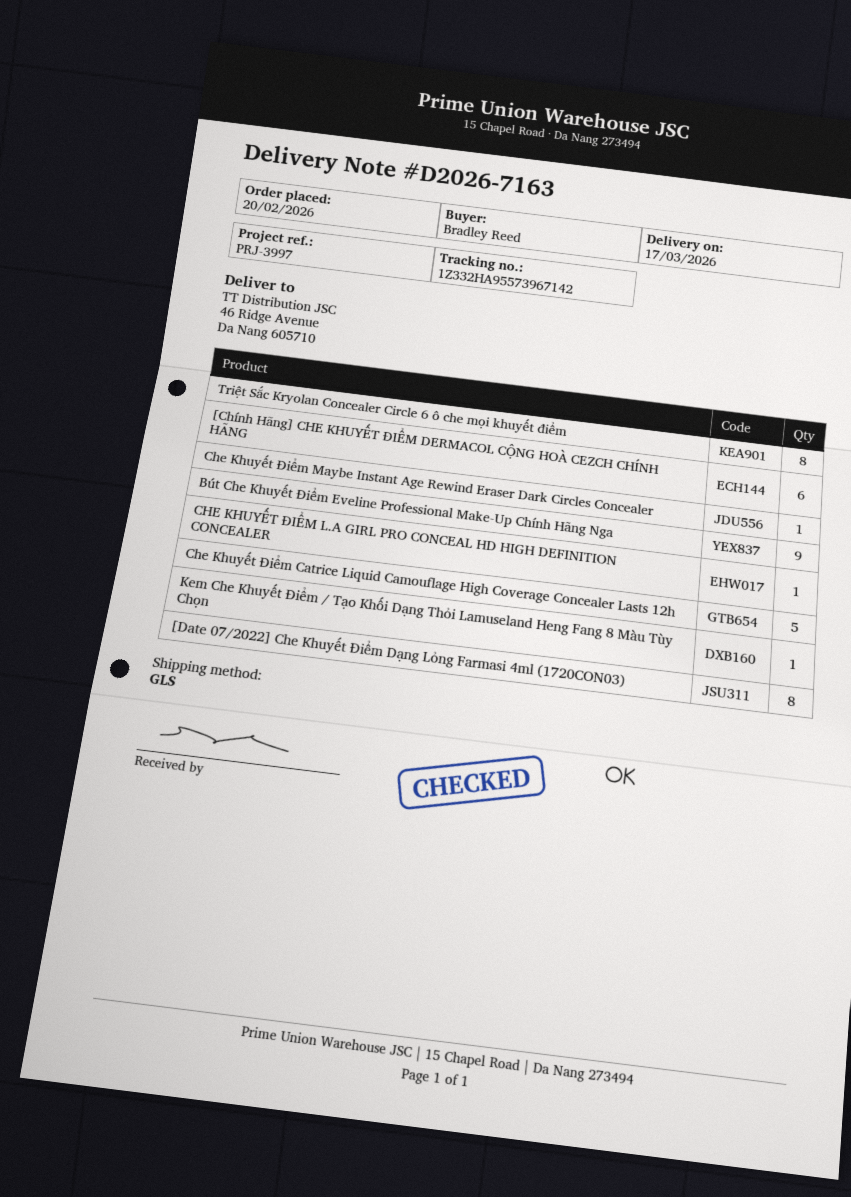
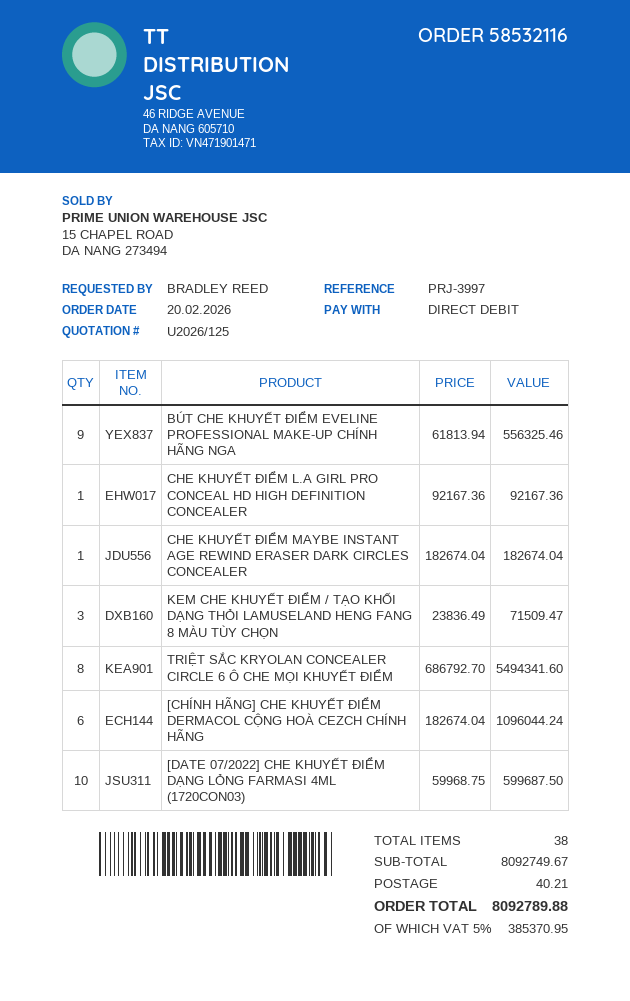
Che Khuyết Điểm Catrice Liquid Camouflage High Coverage Concealer Lasts 12h: 5 -> none
Kem Che Khuyết Điểm / Tạo Khối Dạng Thỏi Lamuseland Heng Fang 8 Màu Tùy Chọn: 1 -> 3
[Date 07/2022] Che Khuyết Điểm Dạng Lỏng Farmasi 4ml (1720CON03): 8 -> 10

